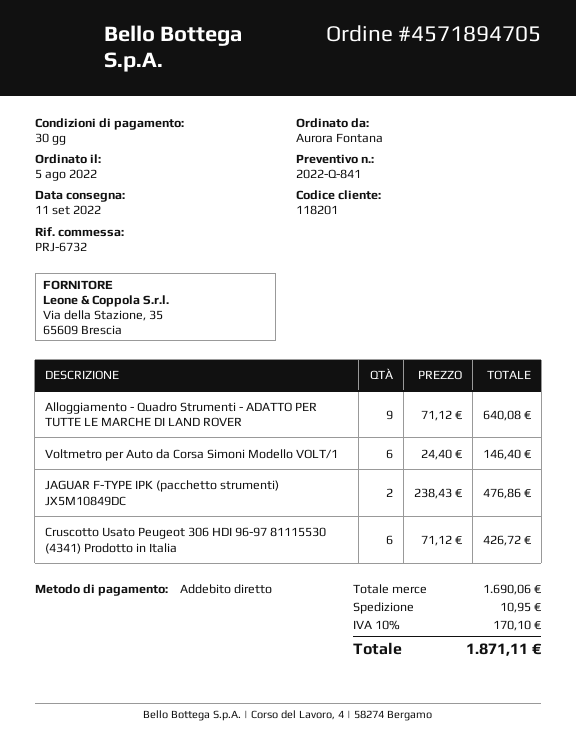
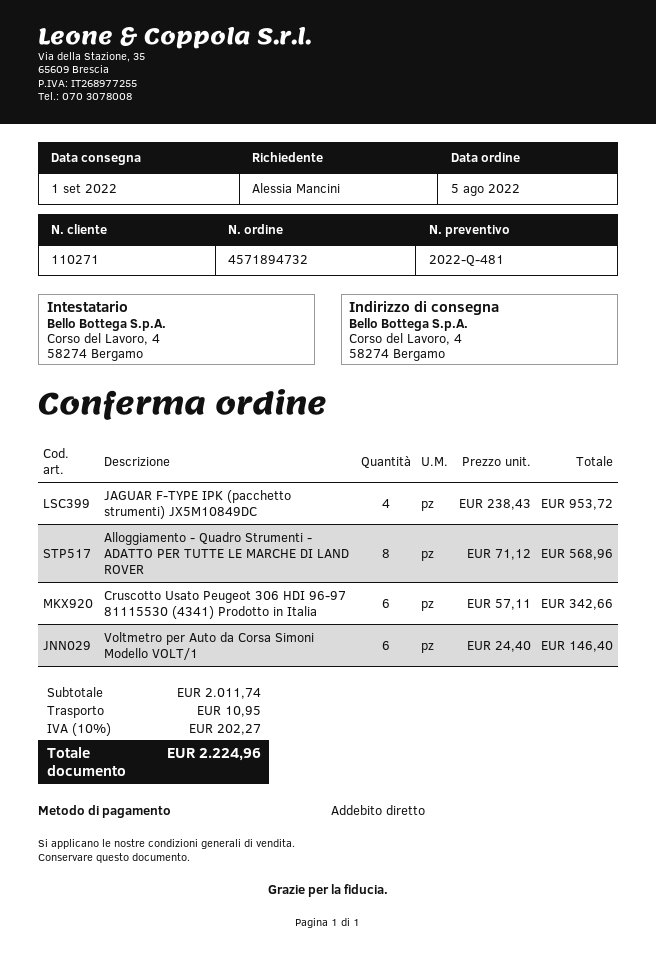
quote number: 2022-Q-841 -> 2022-Q-481
order number: 4571894705 -> 4571894732
delivery date: 2022-09-11 -> 2022-09-01
customer number: 118201 -> 110271
ordered by: Aurora Fontana -> Alessia Mancini
Alloggiamento - Quadro Strumenti - ADATTO PER TUTTE LE MARCHE DI LAND ROVER: 9 x 71.12 = 640.08 -> 8 x 71.12 = 568.96
JAGUAR F-TYPE IPK (pacchetto strumenti) JX5M10849DC: 2 x 238.43 = 476.86 -> 4 x 238.43 = 953.72
Cruscotto Usato Peugeot 306 HDI 96-97 81115530 (4341) Prodotto in Italia: 6 x 71.12 = 426.72 -> 6 x 57.11 = 342.66
subtotal: 1690.06 -> 2011.74
tax: 10% = 170.10 -> 10% = 202.27
total: 1871.11 -> 2224.96

